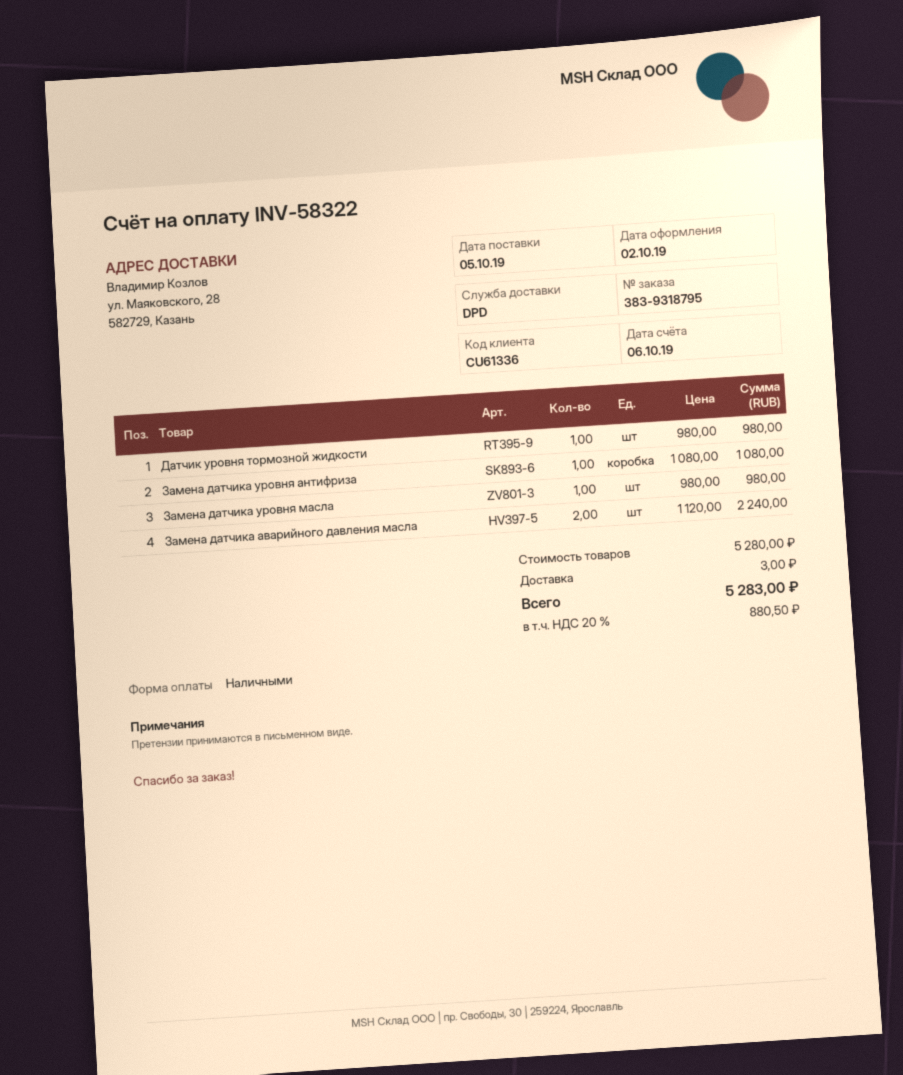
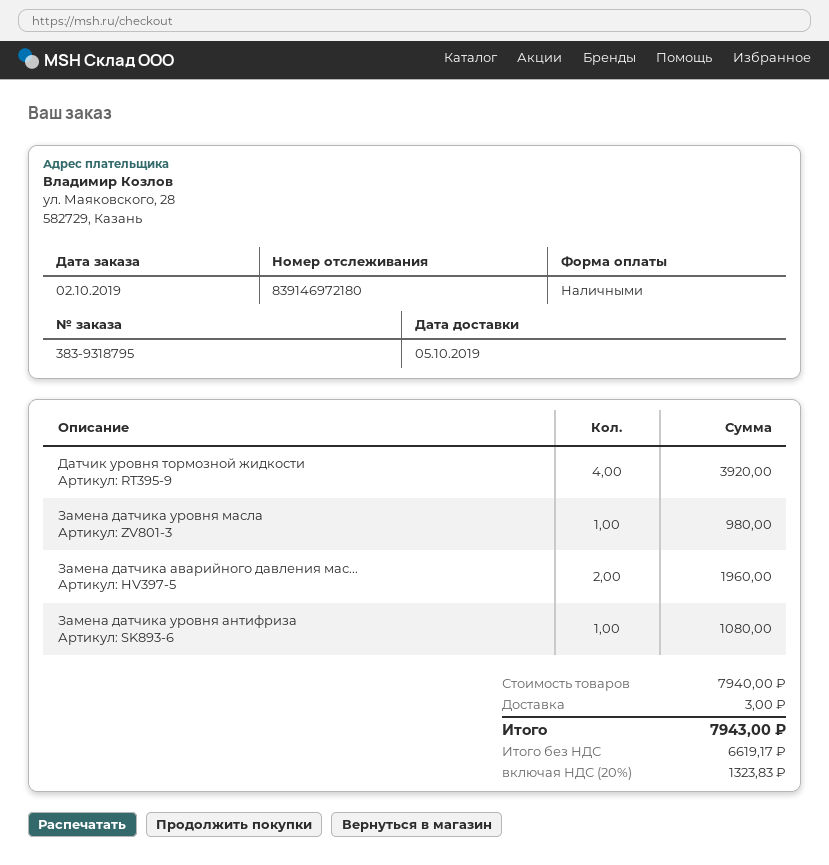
Датчик уровня тормозной жидкости: 1 for 980.00 -> 4 for 3920.00
Замена датчика аварийного давления масла: 2 for 2240.00 -> 2 for 1960.00
subtotal: 5280.00 -> 7940.00
tax: 20% = 880.50 -> 20% = 1323.83
total: 5283.00 -> 7943.00

